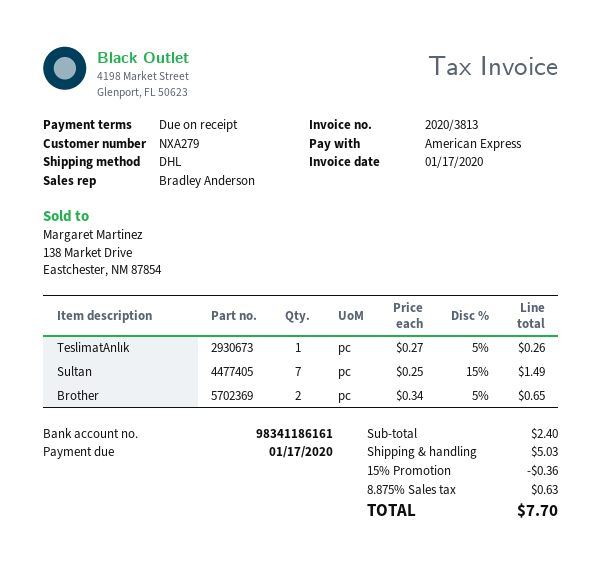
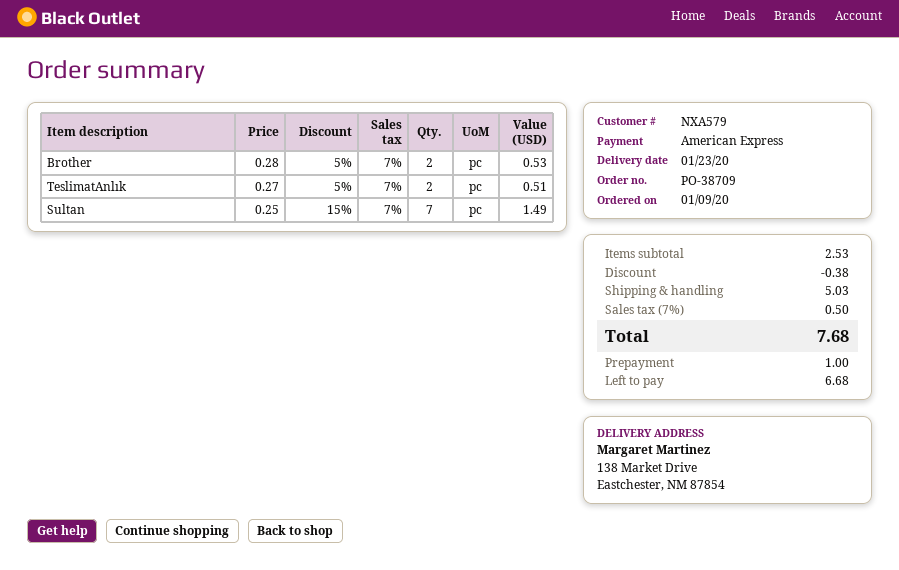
customer number: NXA279 -> NXA579
TeslimatAnlık: 1 x 0.27 - 5% = 0.26 -> 2 x 0.27 - 5% = 0.51
Brother: 2 x 0.34 - 5% = 0.65 -> 2 x 0.28 - 5% = 0.53
subtotal: 2.40 -> 2.53
discount: 0.36 -> 0.38
tax: 8.875% = 0.63 -> 7% = 0.50
total: 7.70 -> 7.68

